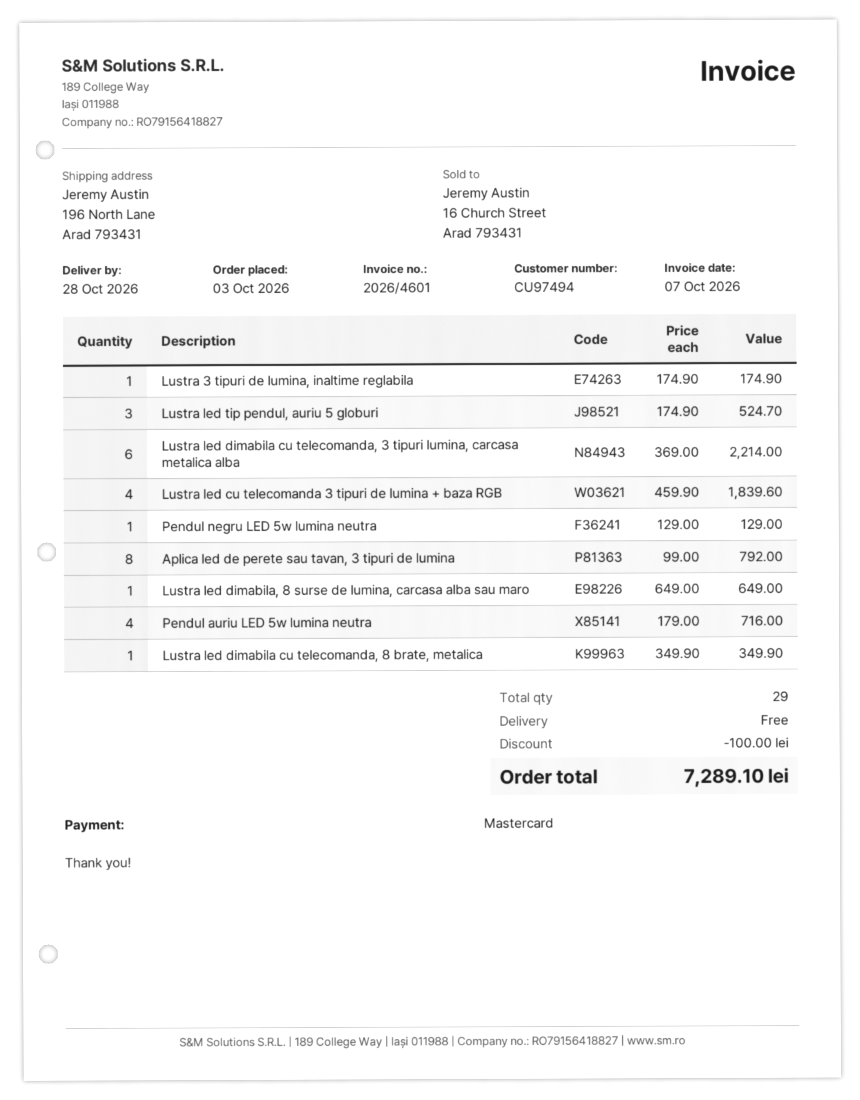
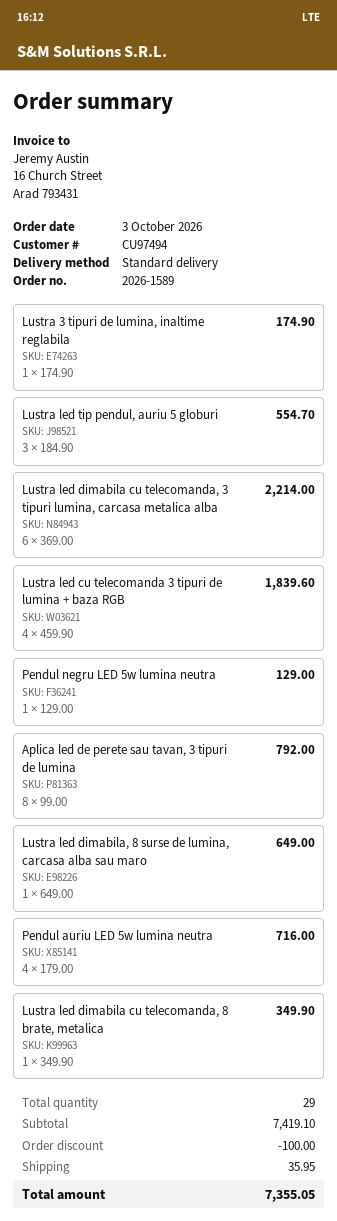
Lustra led tip pendul, auriu 5 globuri: 3 x 174.90 = 524.70 -> 3 x 184.90 = 554.70
shipping: 0.00 -> 35.95
total: 7289.10 -> 7355.05

